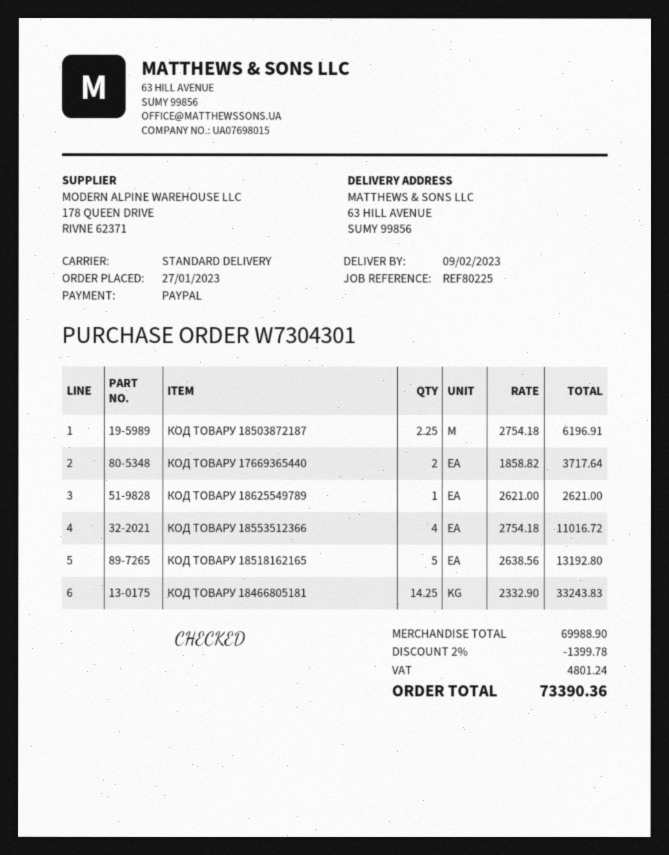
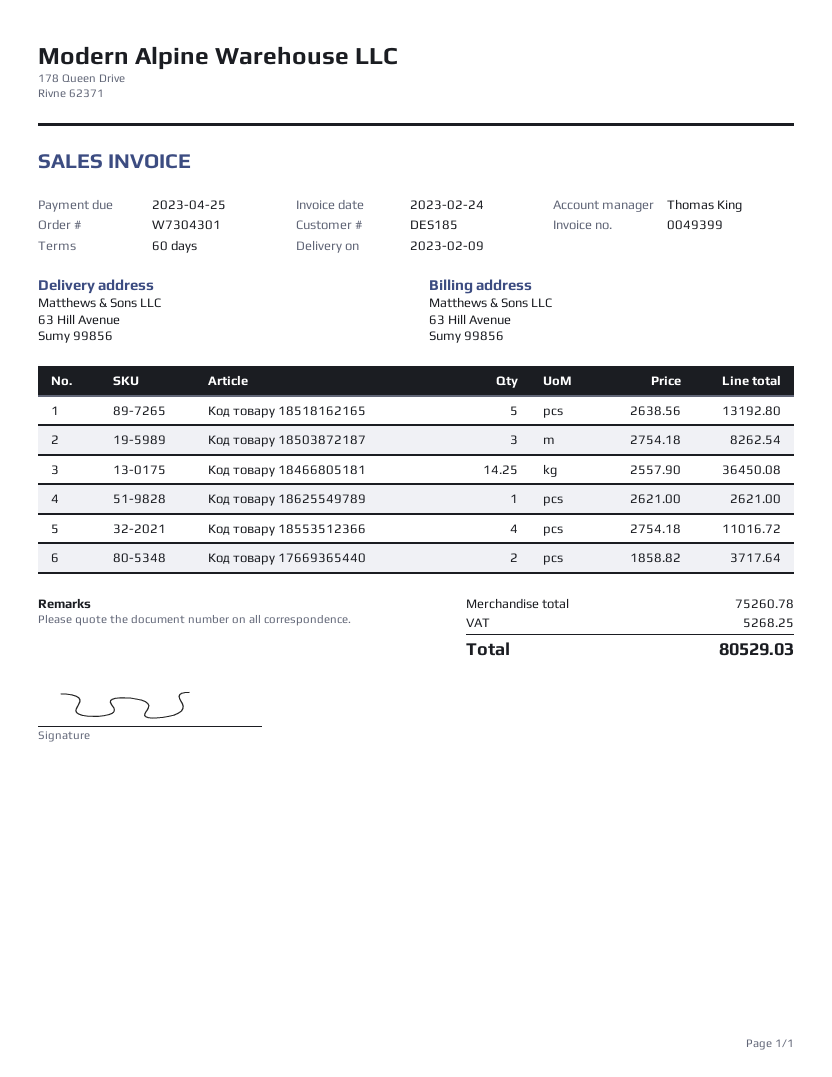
КОД ТОВАРУ 18503872187: 2.25 x 2754.18 = 6196.91 -> 3 x 2754.18 = 8262.54
КОД ТОВАРУ 18466805181: 14.25 x 2332.90 = 33243.83 -> 14.25 x 2557.90 = 36450.08
subtotal: 69988.90 -> 75260.78
discount: 2% = 1399.78 -> none
tax: 4801.24 -> 5268.25
total: 73390.36 -> 80529.03

